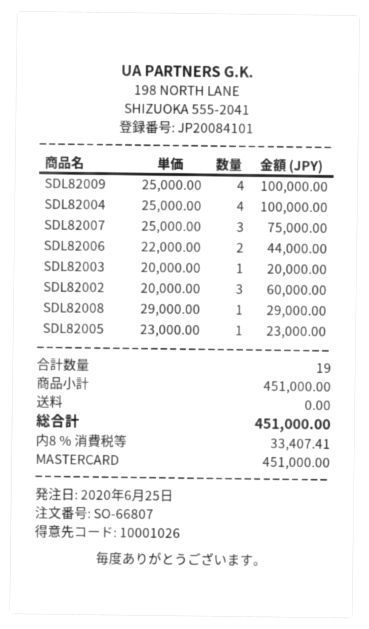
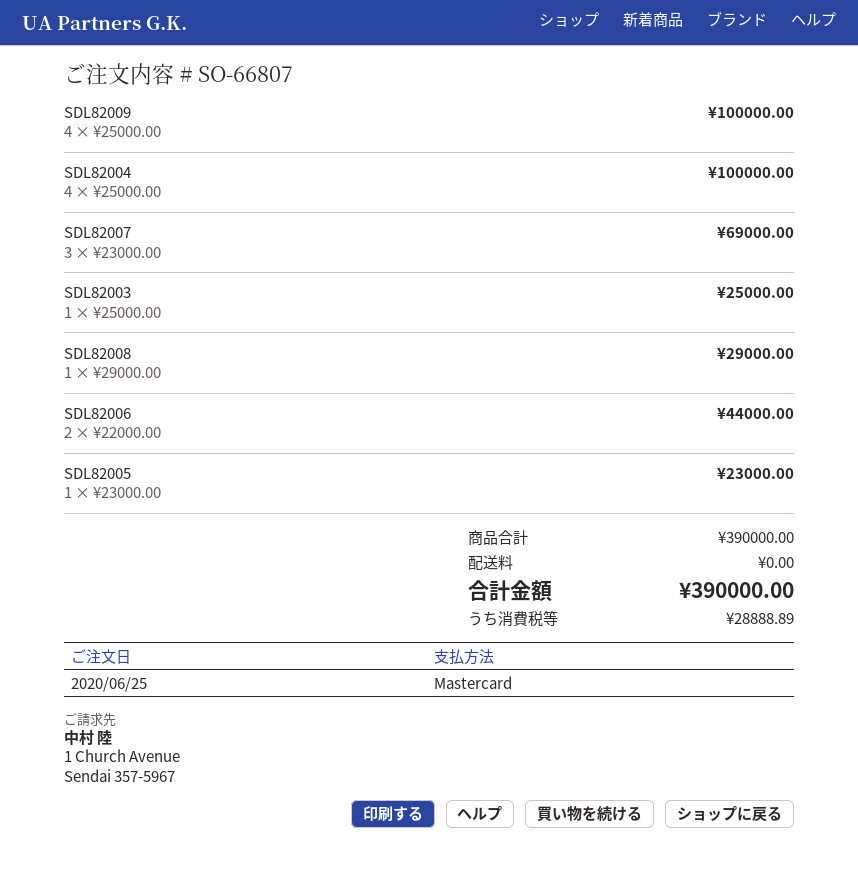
SDL82007: 3 x 25000.00 = 75000.00 -> 3 x 23000.00 = 69000.00
SDL82003: 1 x 20000.00 = 20000.00 -> 1 x 25000.00 = 25000.00
SDL82002: 3 x 20000.00 = 60000.00 -> none
subtotal: 451000.00 -> 390000.00
tax: 33407.41 -> 28888.89
total: 451000.00 -> 390000.00

